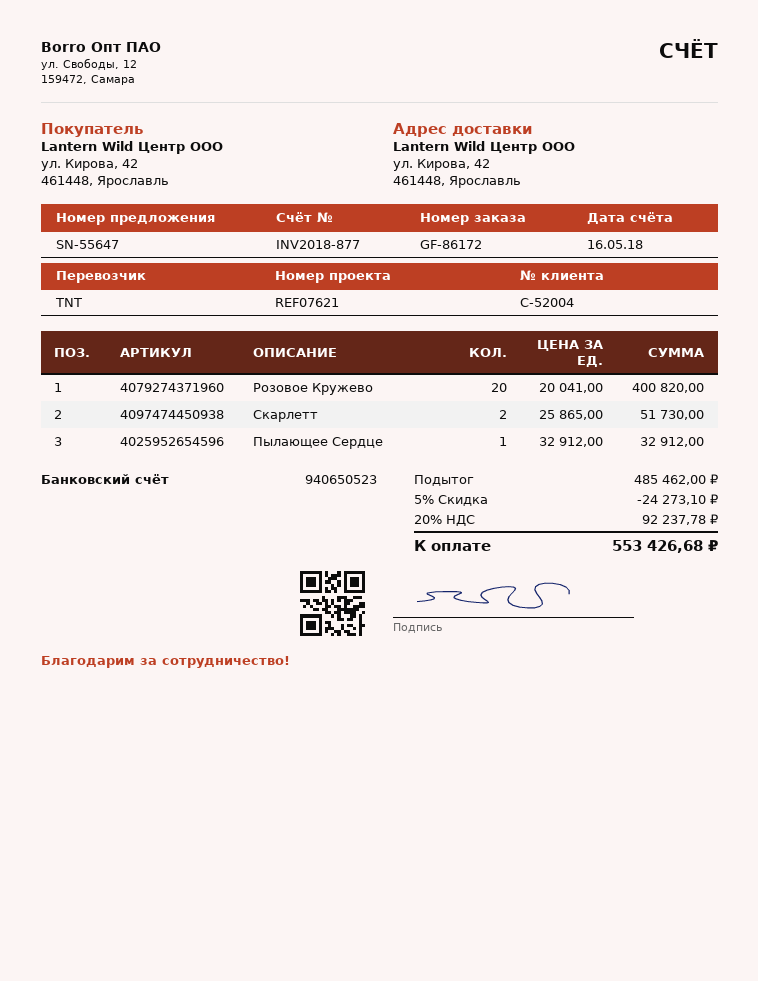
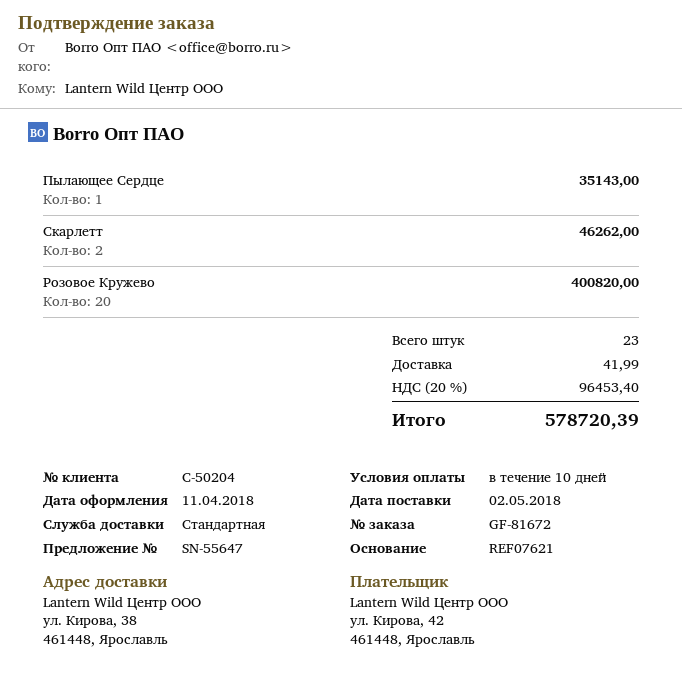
order number: GF-86172 -> GF-81672
customer number: C-52004 -> C-50204
shipping method: TNT -> standard
ship to: ул. Кирова, 42, 461448, Ярославль -> ул. Кирова, 38, 461448, Ярославль
Скарлетт: 2 for 51730.00 -> 2 for 46262.00
Пылающее Сердце: 1 for 32912.00 -> 1 for 35143.00
discount: 5% = 24273.10 -> none
shipping: none -> 41.99
tax: 20% = 92237.78 -> 20% = 96453.40
total: 553426.68 -> 578720.39

